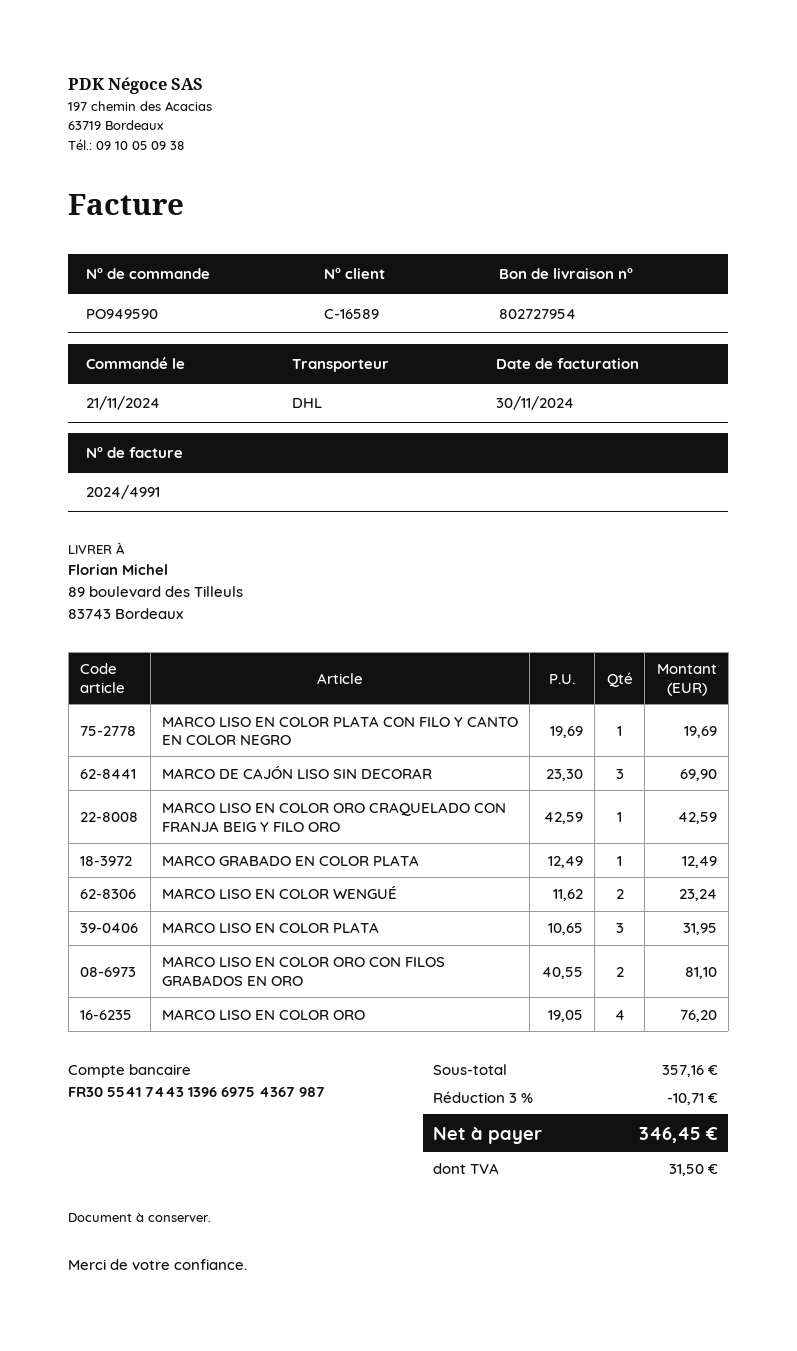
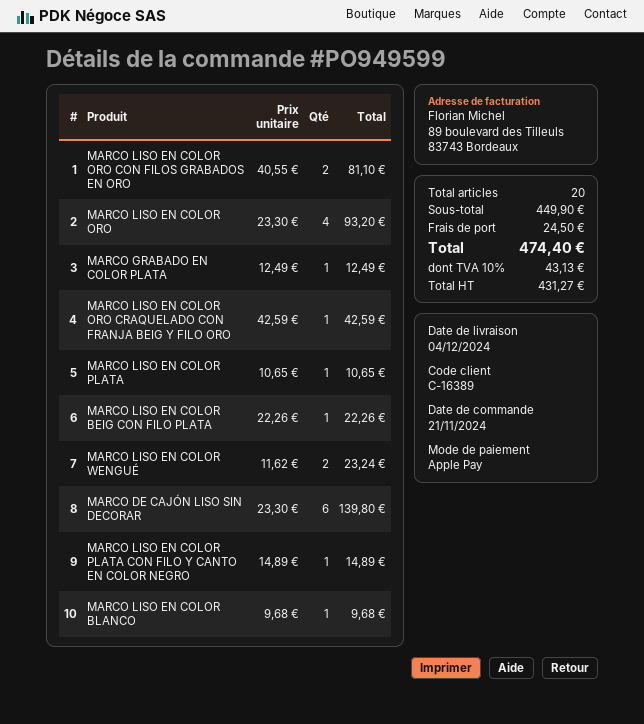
order number: PO949590 -> PO949599
customer number: C-16589 -> C-16389
MARCO LISO EN COLOR PLATA CON FILO Y CANTO EN COLOR NEGRO: 1 x 19.69 = 19.69 -> 1 x 14.89 = 14.89
MARCO DE CAJÓN LISO SIN DECORAR: 3 x 23.30 = 69.90 -> 6 x 23.30 = 139.80
MARCO LISO EN COLOR PLATA: 3 x 10.65 = 31.95 -> 1 x 10.65 = 10.65
MARCO LISO EN COLOR ORO: 4 x 19.05 = 76.20 -> 4 x 23.30 = 93.20
MARCO LISO EN COLOR BEIG CON FILO PLATA: none -> 1 x 22.26 = 22.26
MARCO LISO EN COLOR BLANCO: none -> 1 x 9.68 = 9.68
subtotal: 357.16 -> 449.90
discount: 3% = 10.71 -> none
shipping: none -> 24.50
tax: 31.50 -> 43.13
total: 346.45 -> 474.40

